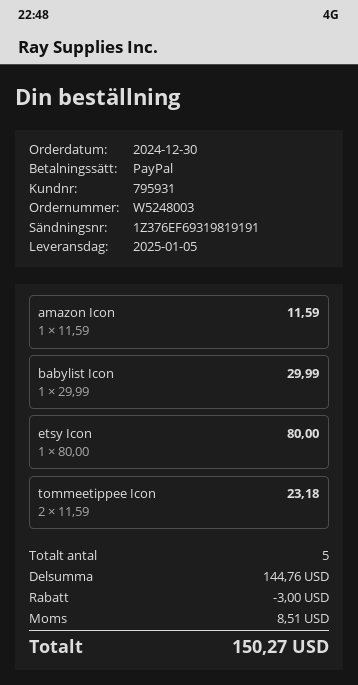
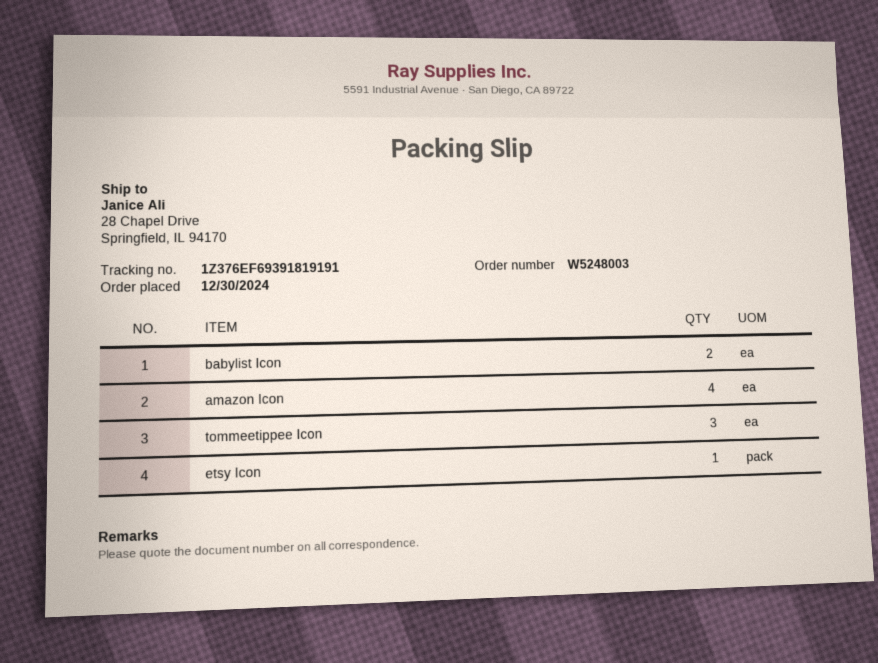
tracking number: 1Z376EF69319819191 -> 1Z376EF69391819191
amazon Icon: 1 -> 4
babylist Icon: 1 -> 2
tommeetippee Icon: 2 -> 3

